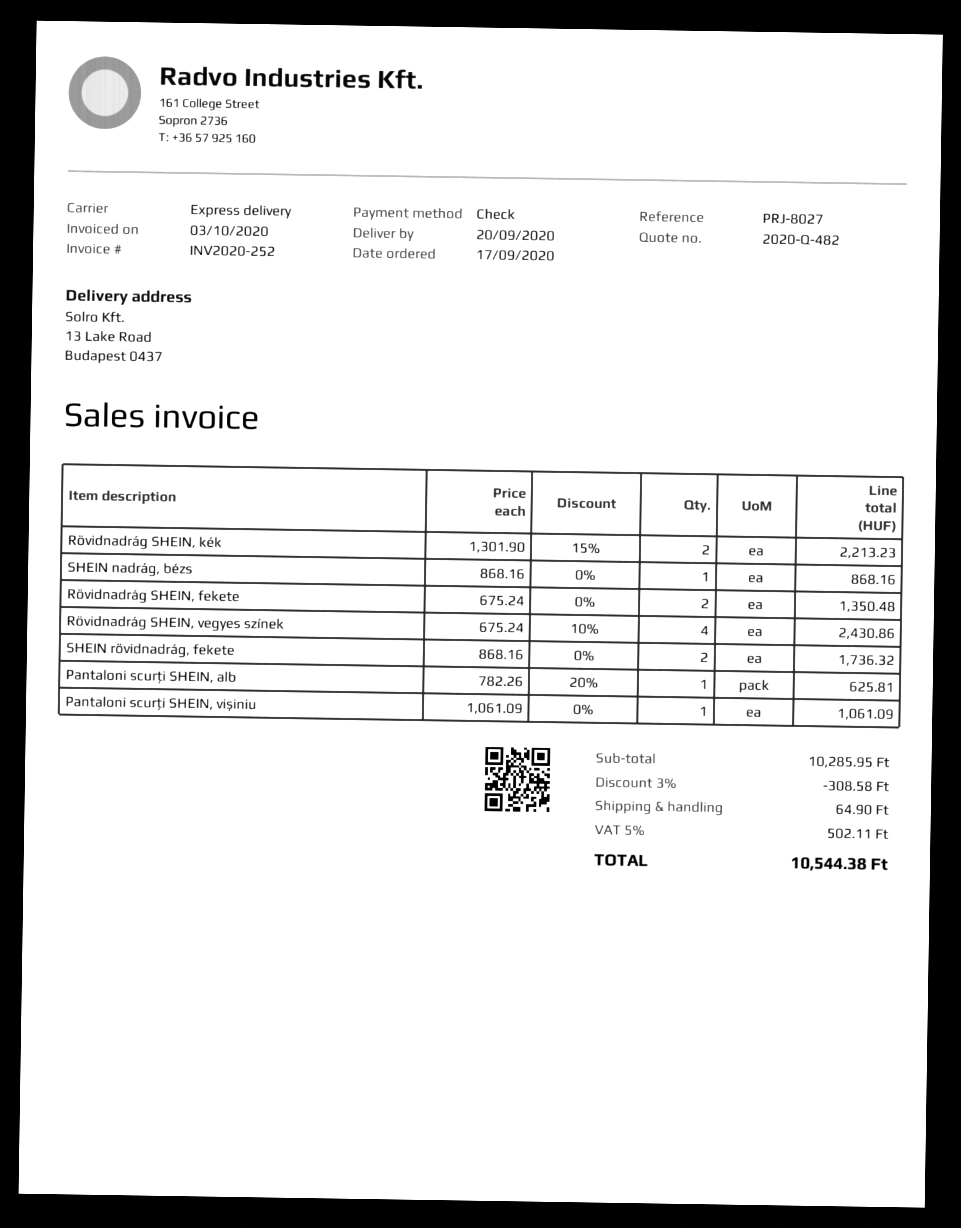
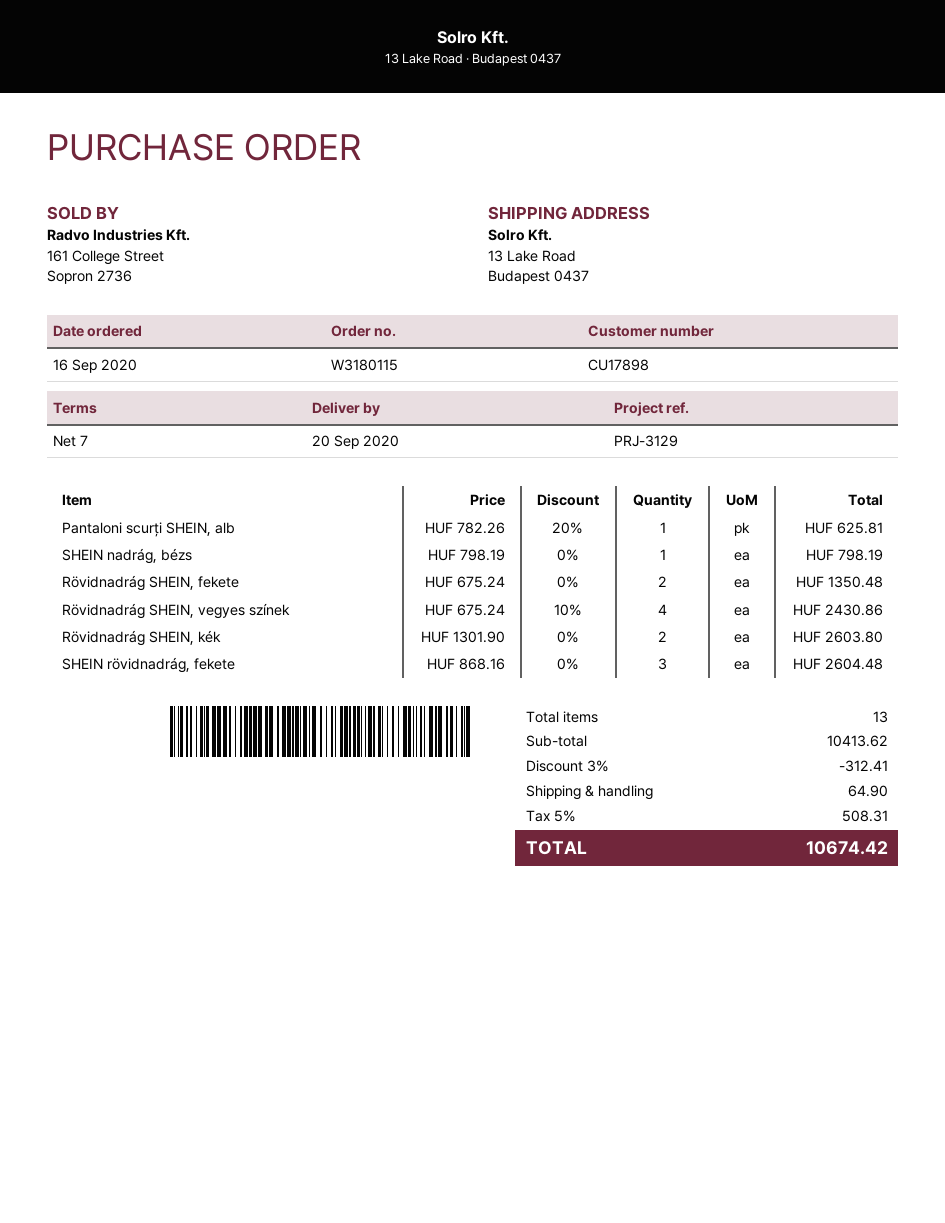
order date: 2020-09-17 -> 2020-09-16
reference: PRJ-8027 -> PRJ-3129
Rövidnadrág SHEIN, kék: 2 x 1301.90 - 15% = 2213.23 -> 2 x 1301.90 = 2603.80
SHEIN nadrág, bézs: 1 x 868.16 = 868.16 -> 1 x 798.19 = 798.19
SHEIN rövidnadrág, fekete: 2 x 868.16 = 1736.32 -> 3 x 868.16 = 2604.48
Pantaloni scurți SHEIN, vișiniu: 1 x 1061.09 = 1061.09 -> none
subtotal: 10285.95 -> 10413.62
discount: 3% = 308.58 -> 3% = 312.41
tax: 5% = 502.11 -> 5% = 508.31
total: 10544.38 -> 10674.42

